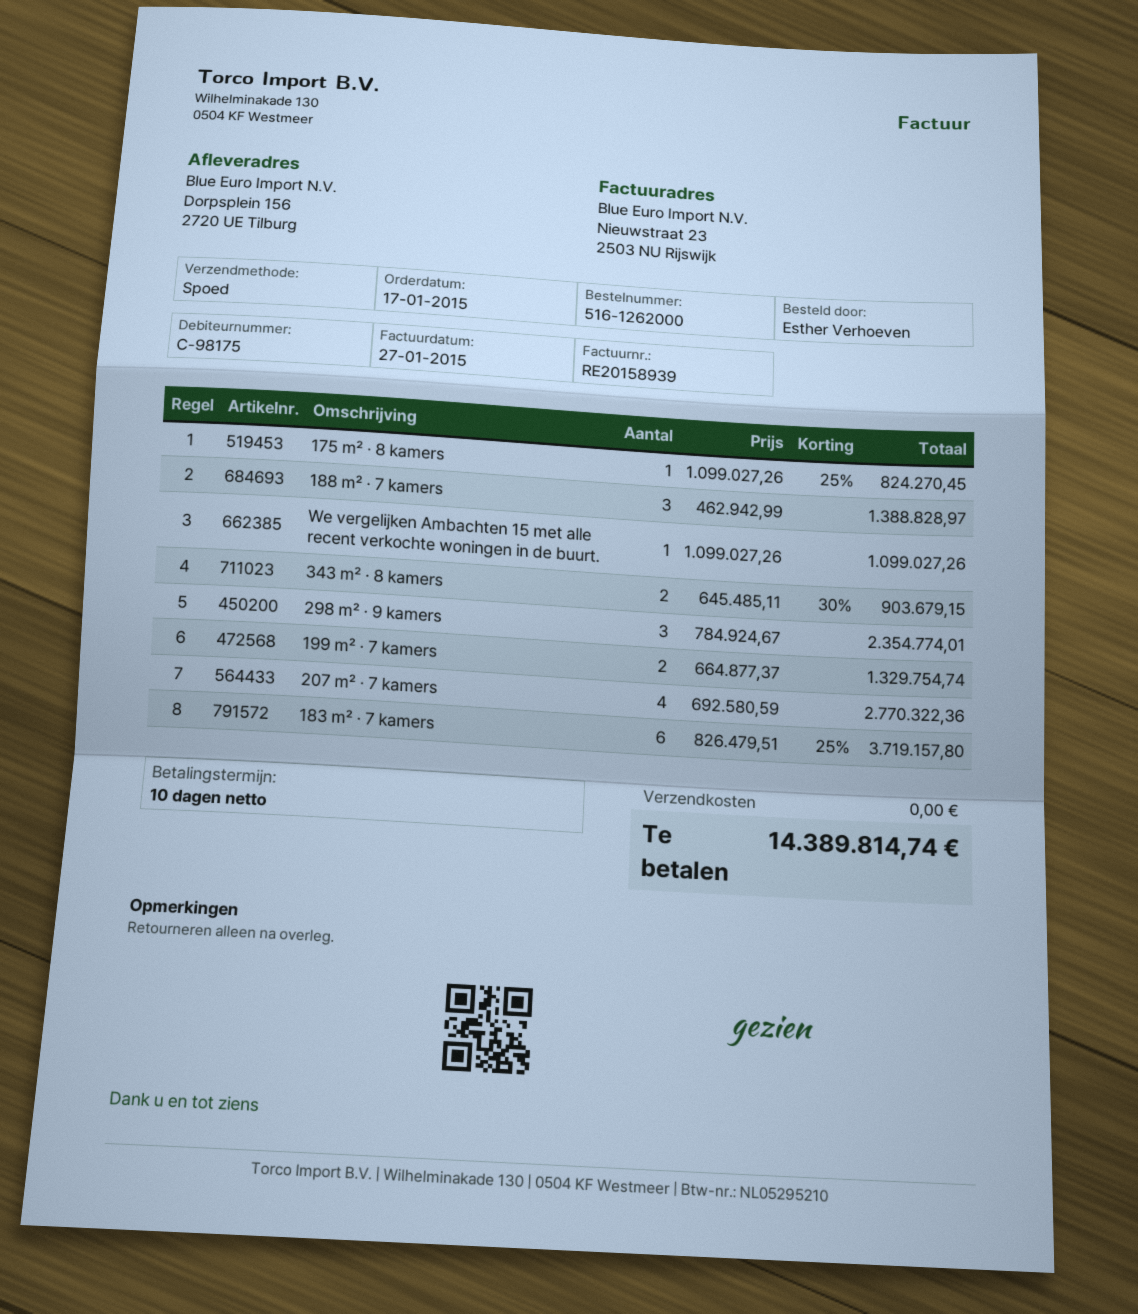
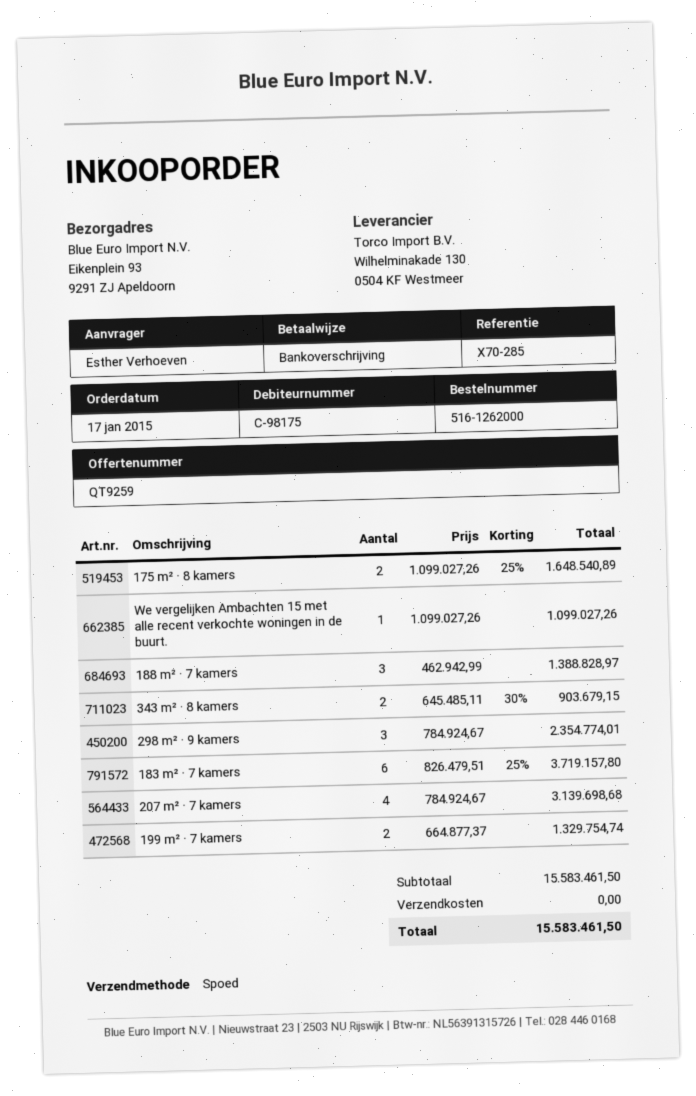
ship to: Dorpsplein 156, 2720 UE Tilburg -> Eikenplein 93, 9291 ZJ Apeldoorn
175 m² · 8 kamers: 1 x 1099027.26 - 25% = 824270.45 -> 2 x 1099027.26 - 25% = 1648540.89
207 m² · 7 kamers: 4 x 692580.59 = 2770322.36 -> 4 x 784924.67 = 3139698.68
total: 14389814.74 -> 15583461.50

